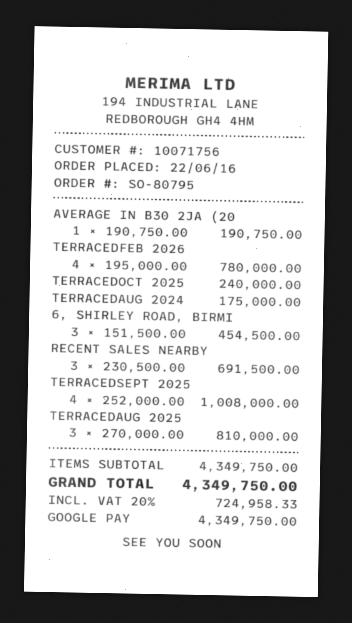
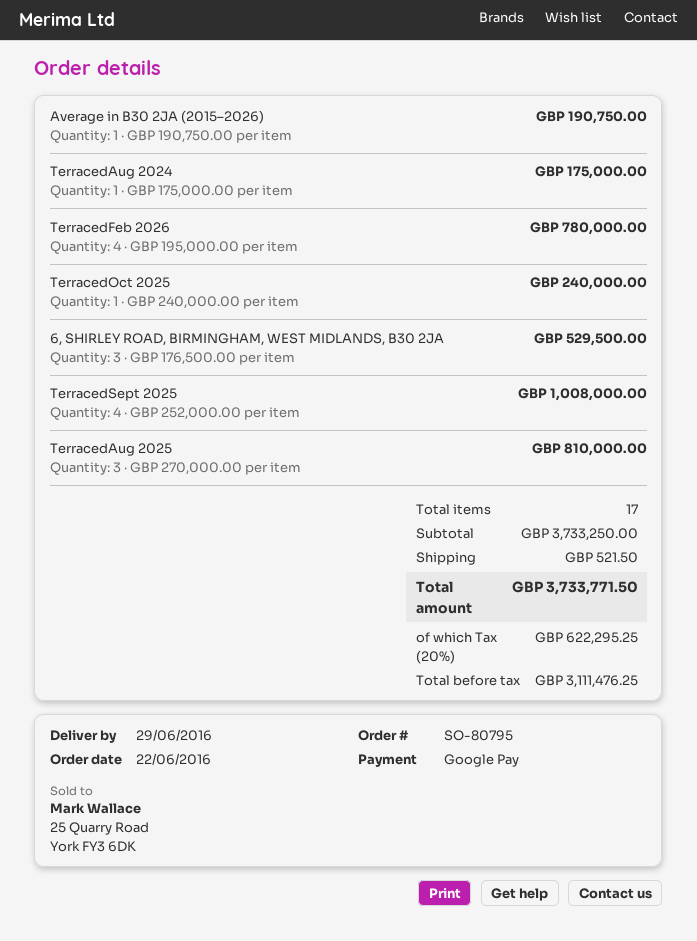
6, SHIRLEY ROAD, BIRMI: 3 x 151500.00 = 454500.00 -> 3 x 176500.00 = 529500.00
RECENT SALES NEARBY: 3 x 230500.00 = 691500.00 -> none
subtotal: 4349750.00 -> 3733250.00
shipping: none -> 521.50
tax: 20% = 724958.33 -> 20% = 622295.25
total: 4349750.00 -> 3733771.50

